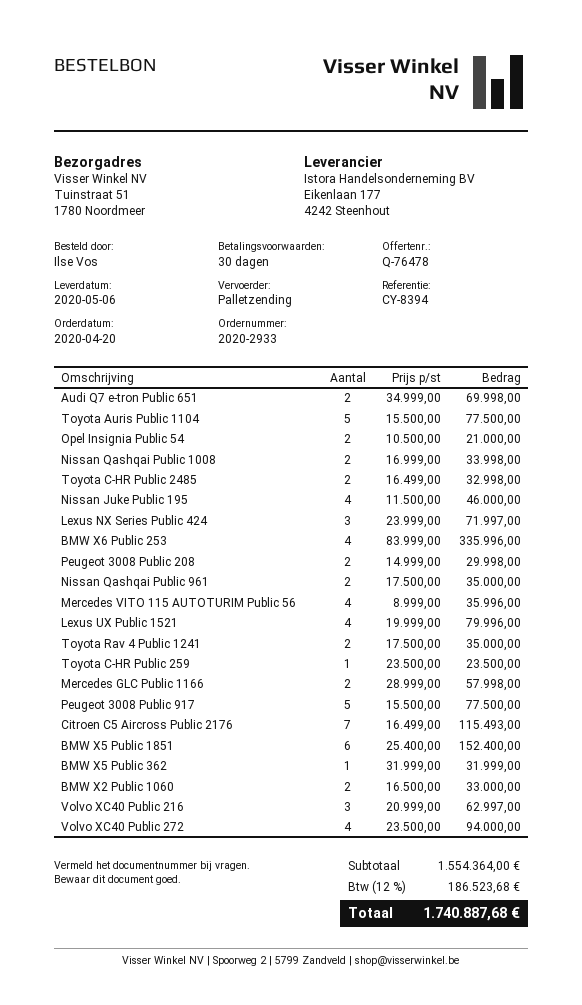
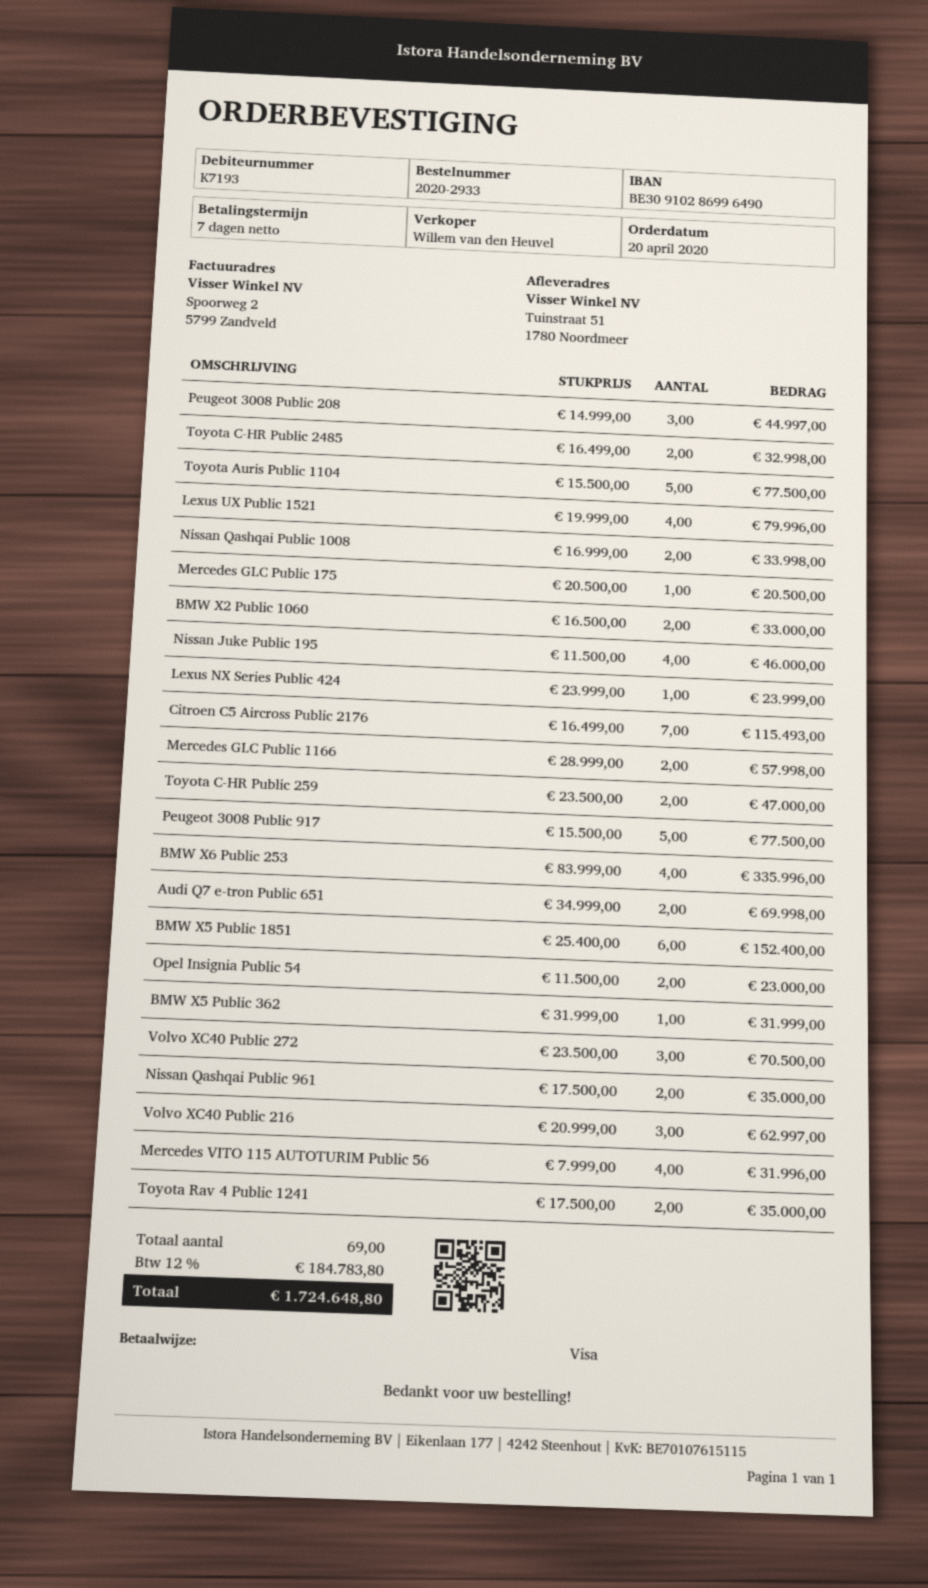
payment terms: 30 days -> 7 days
Opel Insignia Public 54: 2 x 10500.00 = 21000.00 -> 2 x 11500.00 = 23000.00
Lexus NX Series Public 424: 3 x 23999.00 = 71997.00 -> 1 x 23999.00 = 23999.00
Peugeot 3008 Public 208: 2 x 14999.00 = 29998.00 -> 3 x 14999.00 = 44997.00
Mercedes VITO 115 AUTOTURIM Public 56: 4 x 8999.00 = 35996.00 -> 4 x 7999.00 = 31996.00
Toyota C-HR Public 259: 1 x 23500.00 = 23500.00 -> 2 x 23500.00 = 47000.00
Volvo XC40 Public 272: 4 x 23500.00 = 94000.00 -> 3 x 23500.00 = 70500.00
Mercedes GLC Public 175: none -> 1 x 20500.00 = 20500.00
tax: 12% = 186523.68 -> 12% = 184783.80
total: 1740887.68 -> 1724648.80

